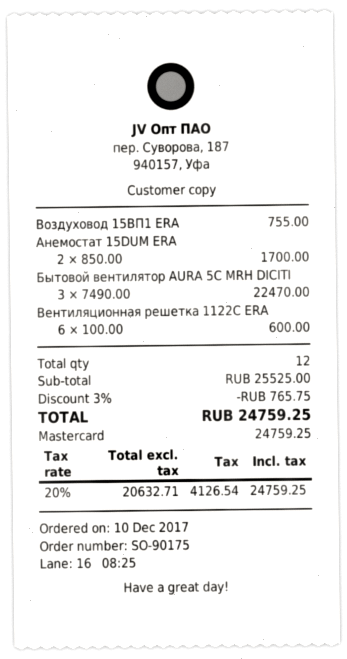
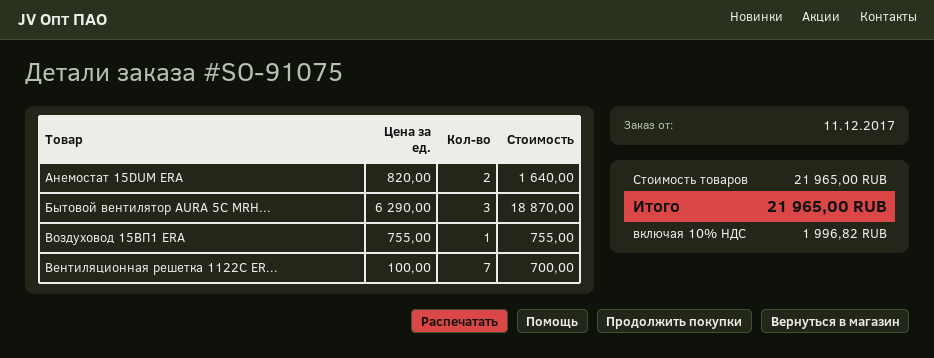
order number: SO-90175 -> SO-91075
order date: 2017-12-10 -> 2017-12-11
Анемостат 15DUM ERA: 2 x 850.00 = 1700.00 -> 2 x 820.00 = 1640.00
Бытовой вентилятор AURA 5C MRH DICITI: 3 x 7490.00 = 22470.00 -> 3 x 6290.00 = 18870.00
Вентиляционная решетка 1122С ERA: 6 x 100.00 = 600.00 -> 7 x 100.00 = 700.00
subtotal: 25525.00 -> 21965.00
discount: 3% = 765.75 -> none
tax: 20% = 4126.54 -> 10% = 1996.82
total: 24759.25 -> 21965.00

